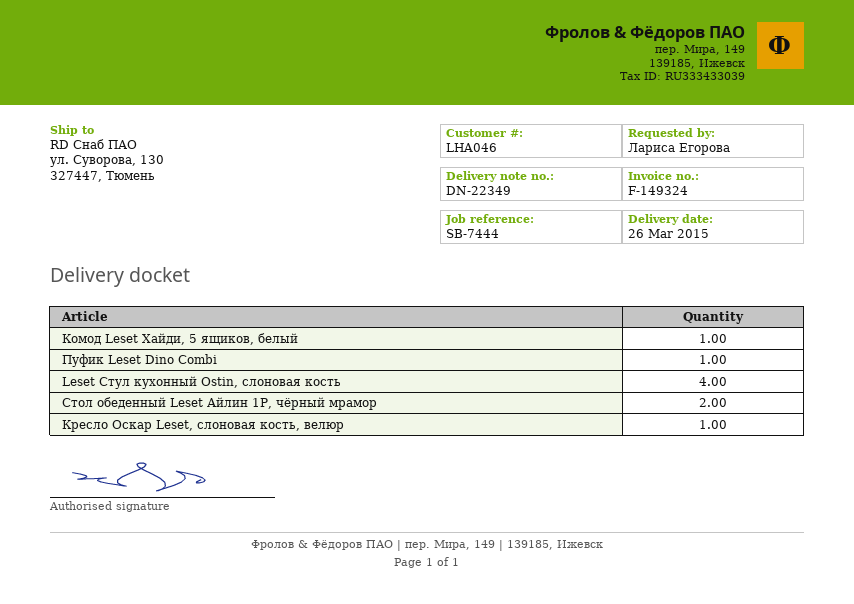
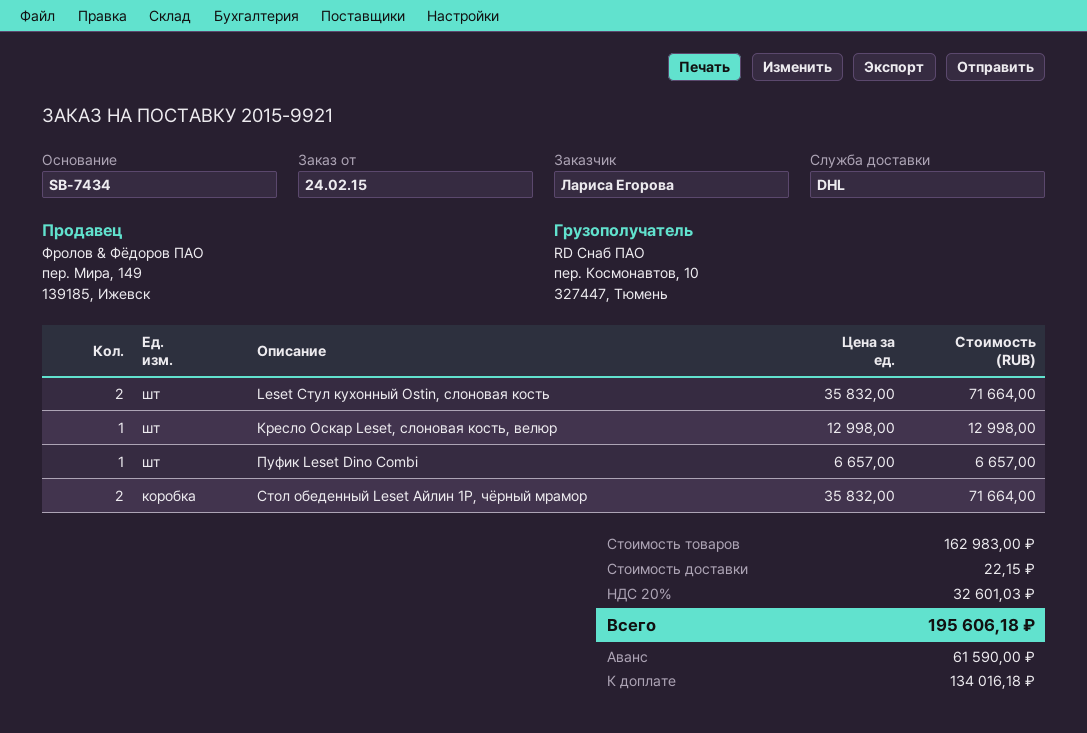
reference: SB-7444 -> SB-7434
ship to: ул. Суворова, 130, 327447, Тюмень -> пер. Космонавтов, 10, 327447, Тюмень
Комод Leset Хайди, 5 ящиков, белый: 1 -> none
Leset Стул кухонный Ostin, слоновая кость: 4 -> 2

